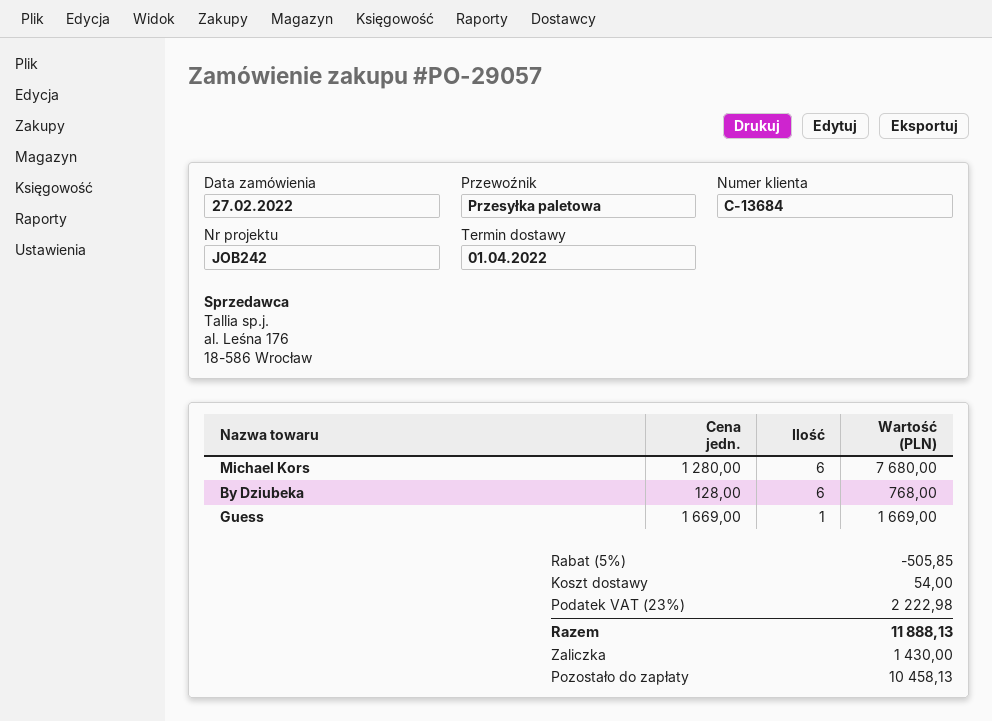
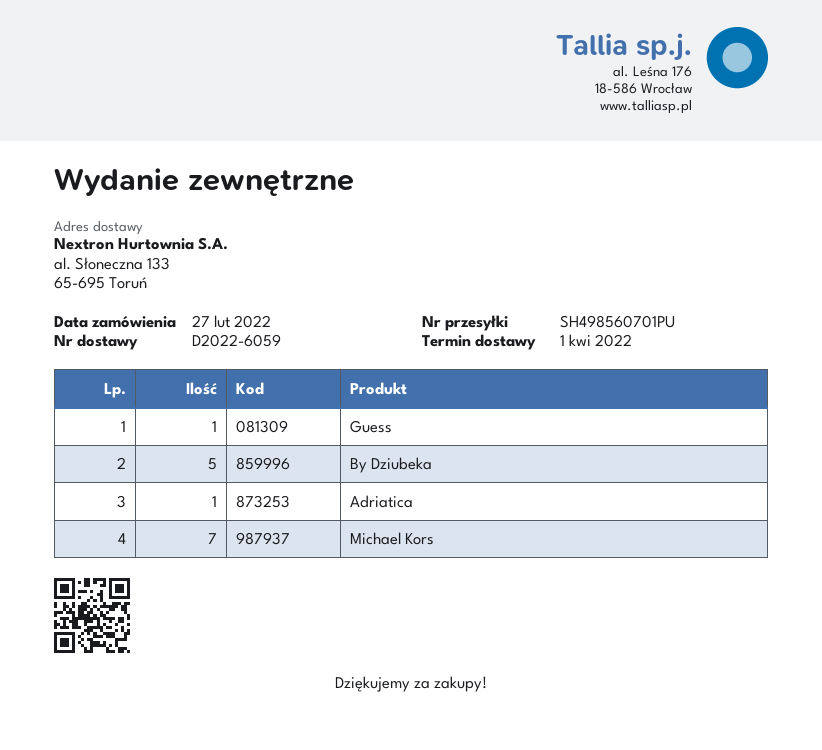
Michael Kors: 6 -> 7
By Dziubeka: 6 -> 5
Adriatica: none -> 1

